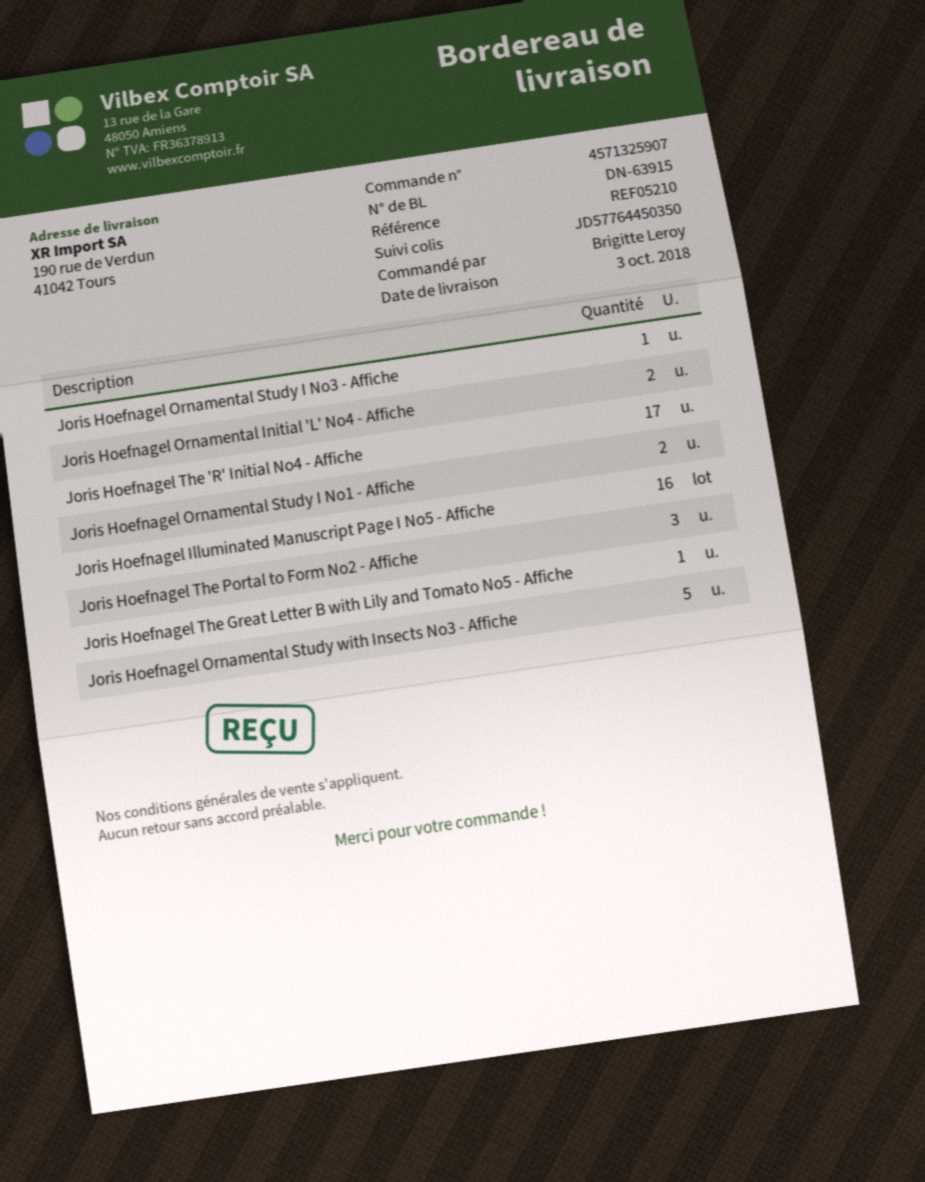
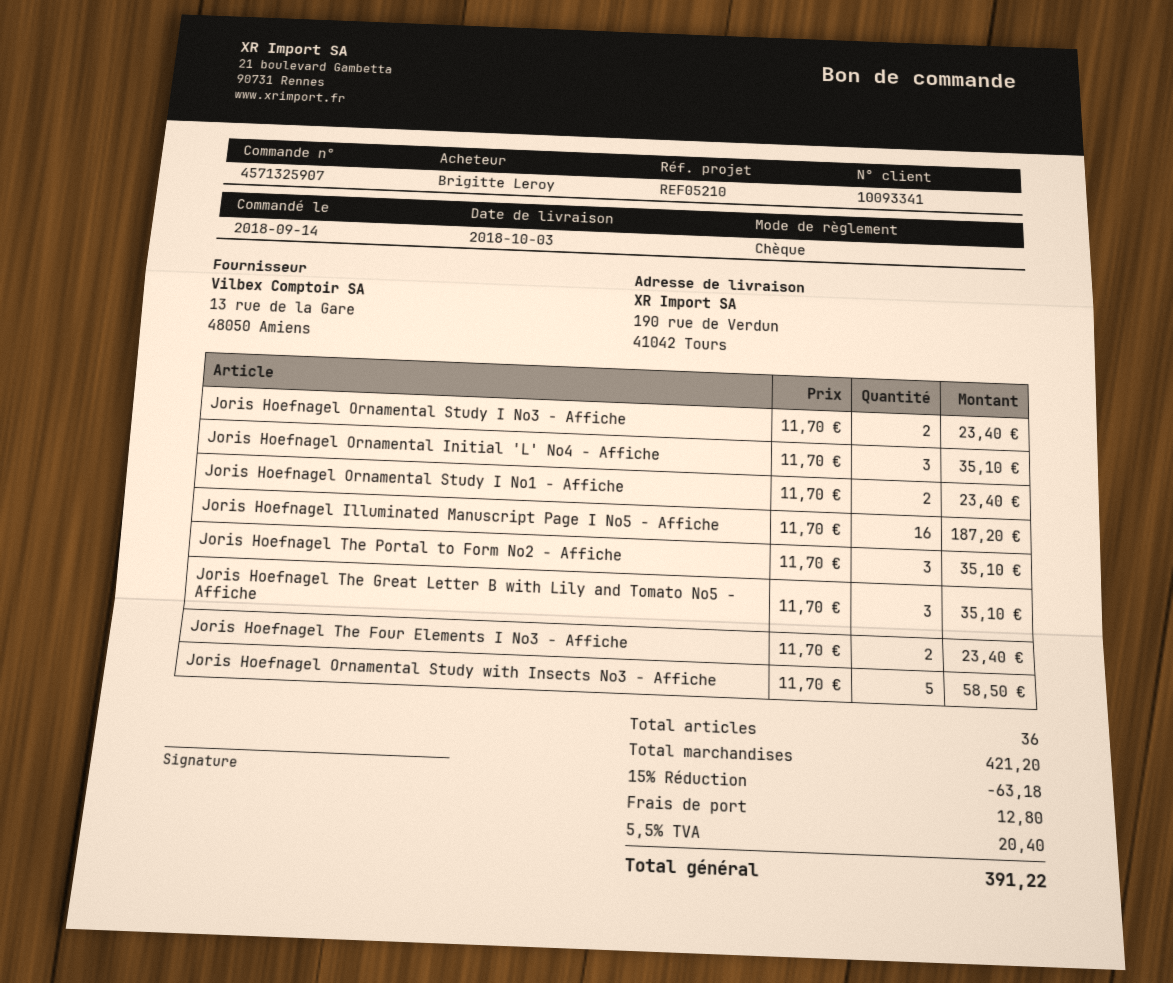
Joris Hoefnagel Ornamental Study I No3 - Affiche: 1 -> 2
Joris Hoefnagel Ornamental Initial 'L' No4 - Affiche: 2 -> 3
Joris Hoefnagel The 'R' Initial No4 - Affiche: 17 -> none
Joris Hoefnagel The Great Letter B with Lily and Tomato No5 - Affiche: 1 -> 3
Joris Hoefnagel The Four Elements I No3 - Affiche: none -> 2

